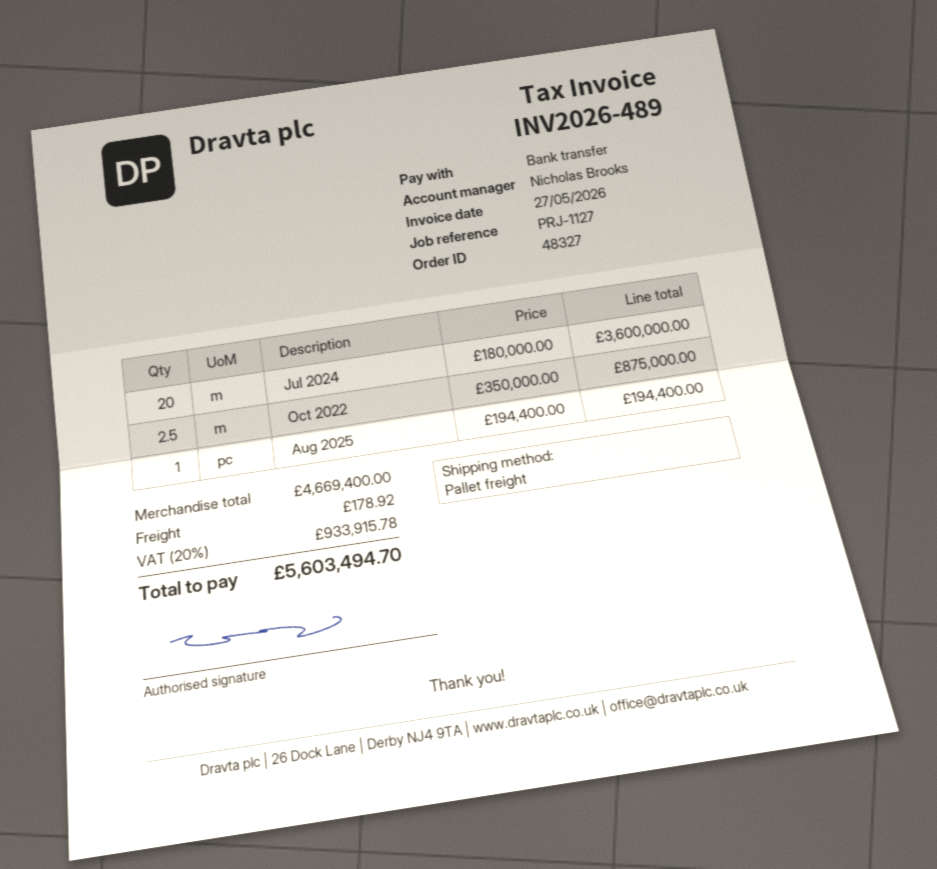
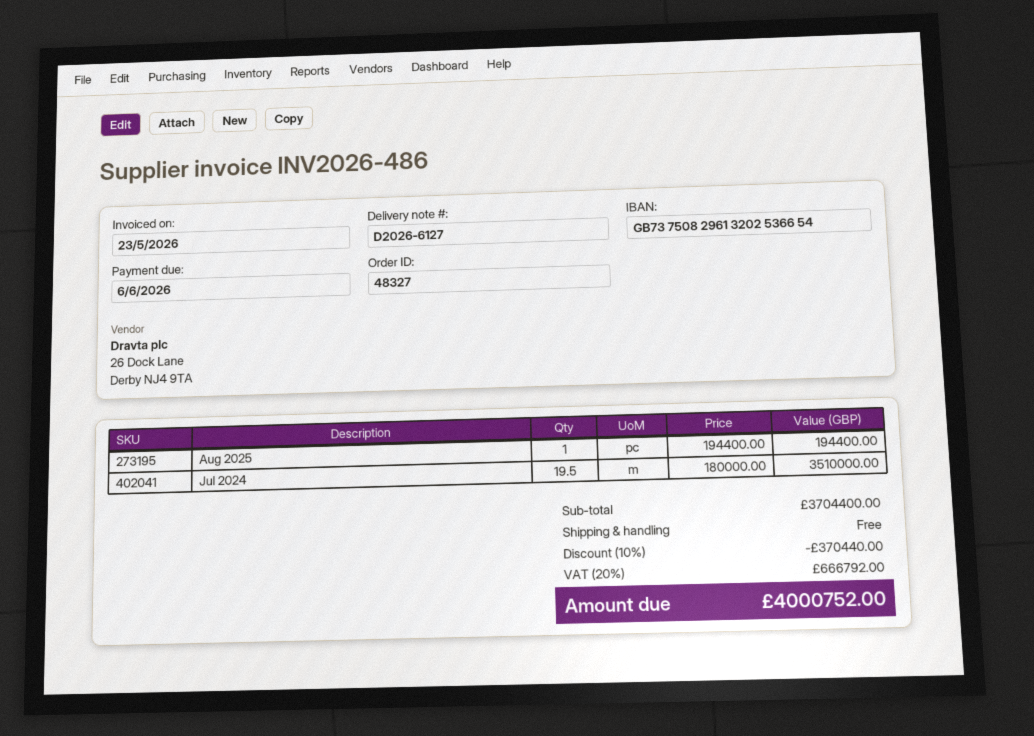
invoice number: INV2026-489 -> INV2026-486
invoice date: 2026-05-27 -> 2026-05-23
Jul 2024: 20 x 180000.00 = 3600000.00 -> 19.5 x 180000.00 = 3510000.00
Oct 2022: 2.5 x 350000.00 = 875000.00 -> none
subtotal: 4669400.00 -> 3704400.00
discount: none -> 10% = 370440.00
shipping: 178.92 -> 0.00
tax: 20% = 933915.78 -> 20% = 666792.00
total: 5603494.70 -> 4000752.00

